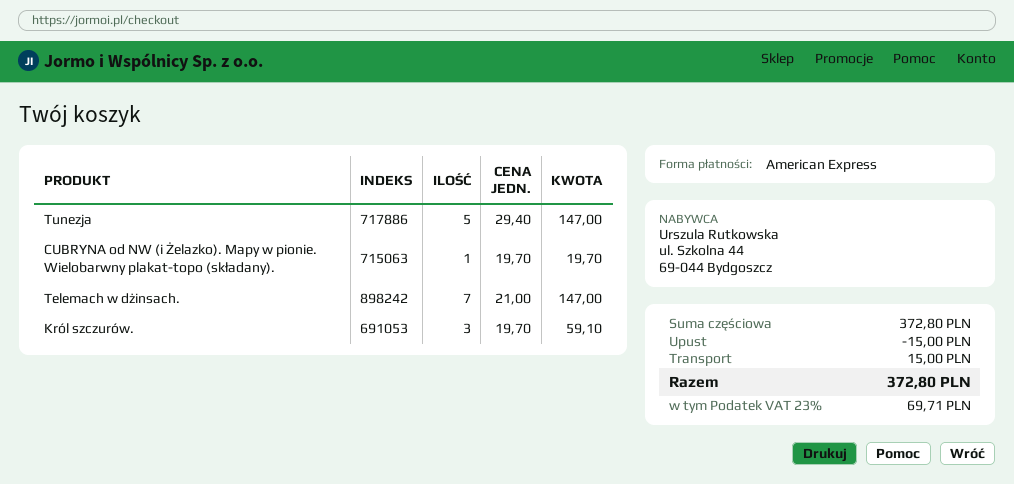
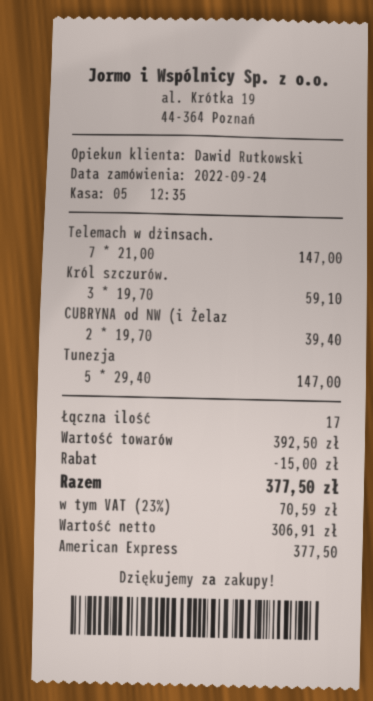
CUBRYNA od NW (i Żelazko). Mapy w pionie. Wielobarwny plakat-topo (składany).: 1 x 19.70 = 19.70 -> 2 x 19.70 = 39.40
subtotal: 372.80 -> 392.50
shipping: 15.00 -> none
tax: 23% = 69.71 -> 23% = 70.59
total: 372.80 -> 377.50

